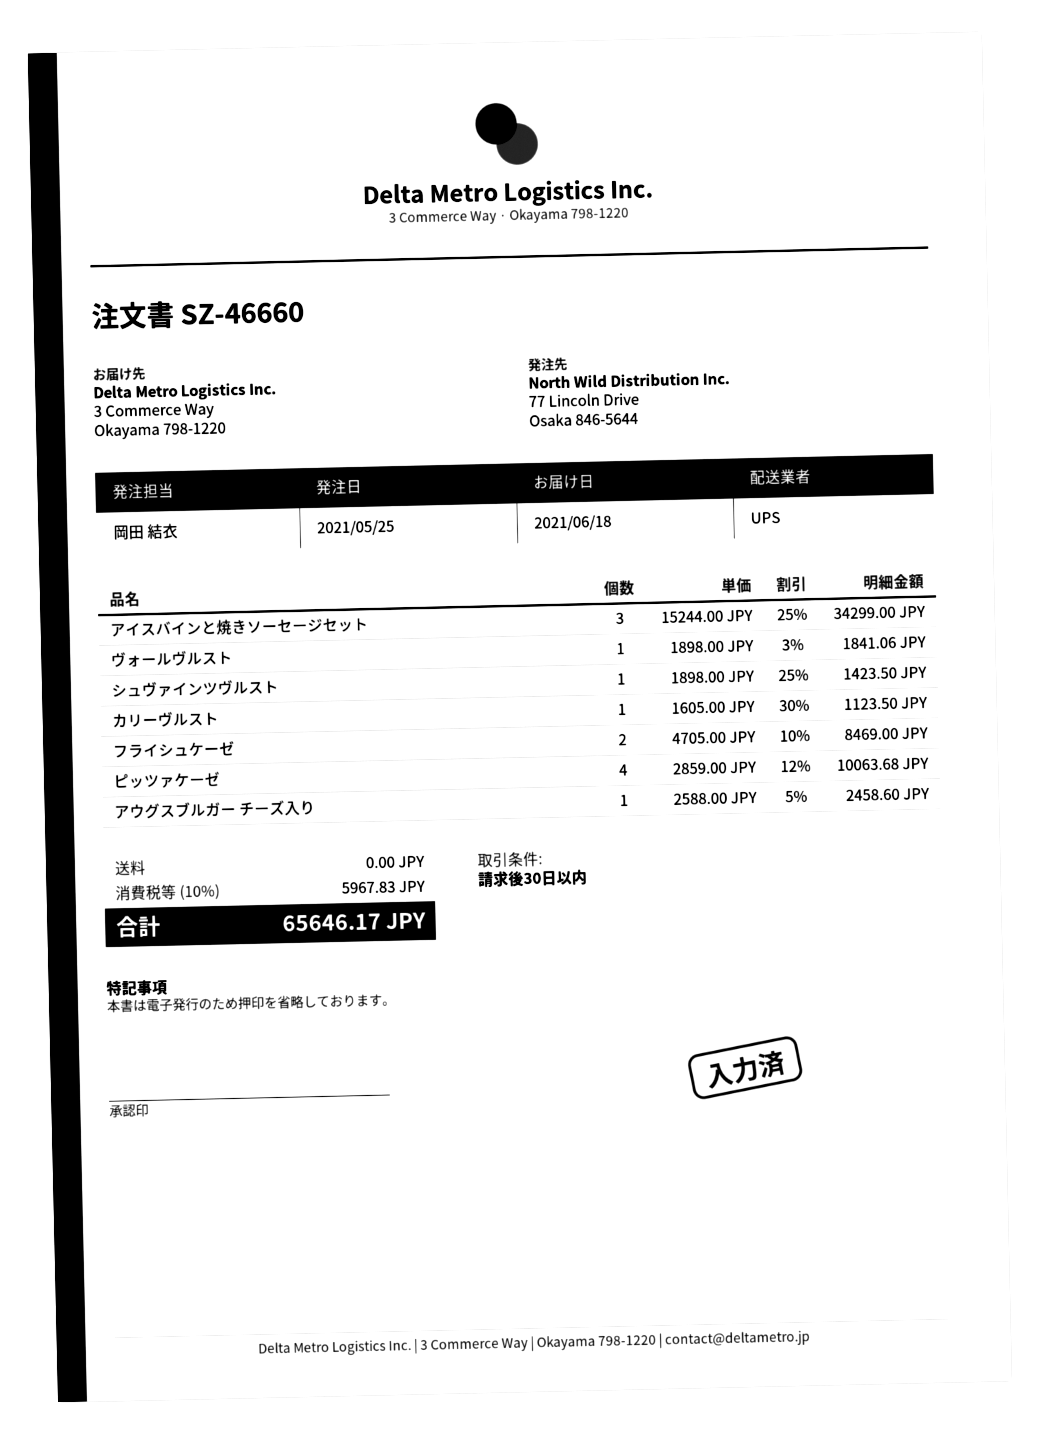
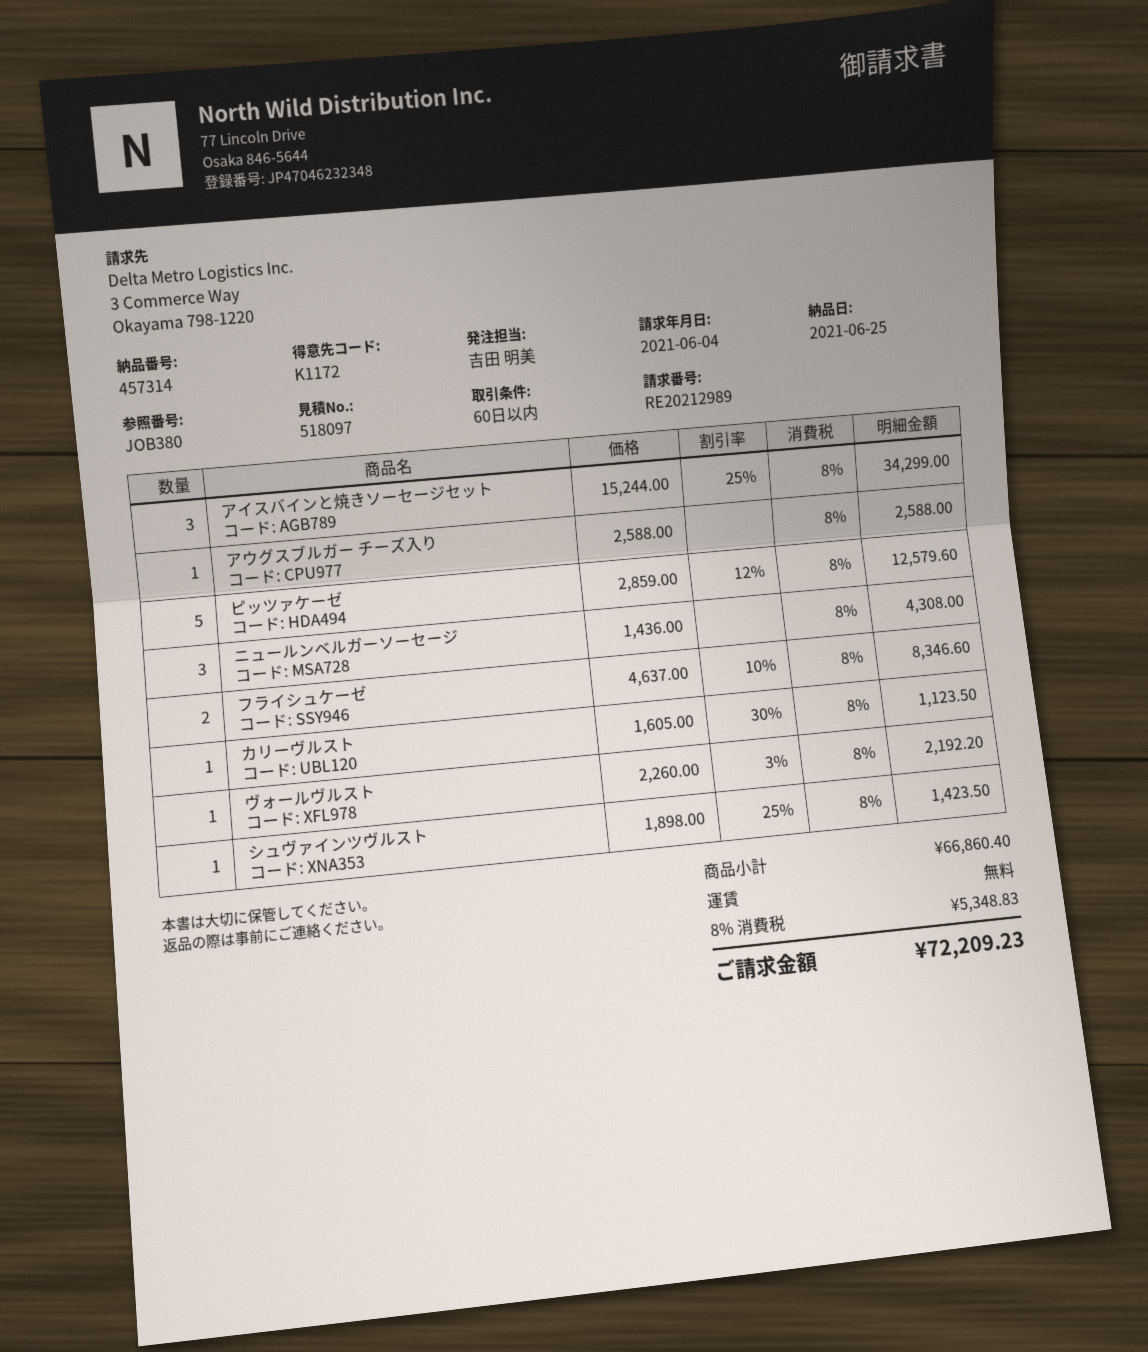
delivery date: 2021-06-18 -> 2021-06-25
payment terms: 30 days -> 60 days
ordered by: 岡田 結衣 -> 吉田 明美
ヴォールヴルスト: 1 x 1898.00 - 3% = 1841.06 -> 1 x 2260.00 - 3% = 2192.20
フライシュケーゼ: 2 x 4705.00 - 10% = 8469.00 -> 2 x 4637.00 - 10% = 8346.60
ピッツァケーゼ: 4 x 2859.00 - 12% = 10063.68 -> 5 x 2859.00 - 12% = 12579.60
アウグスブルガー チーズ入り: 1 x 2588.00 - 5% = 2458.60 -> 1 x 2588.00 = 2588.00
ニュールンベルガーソーセージ: none -> 3 x 1436.00 = 4308.00
tax: 10% = 5967.83 -> 8% = 5348.83
total: 65646.17 -> 72209.23

